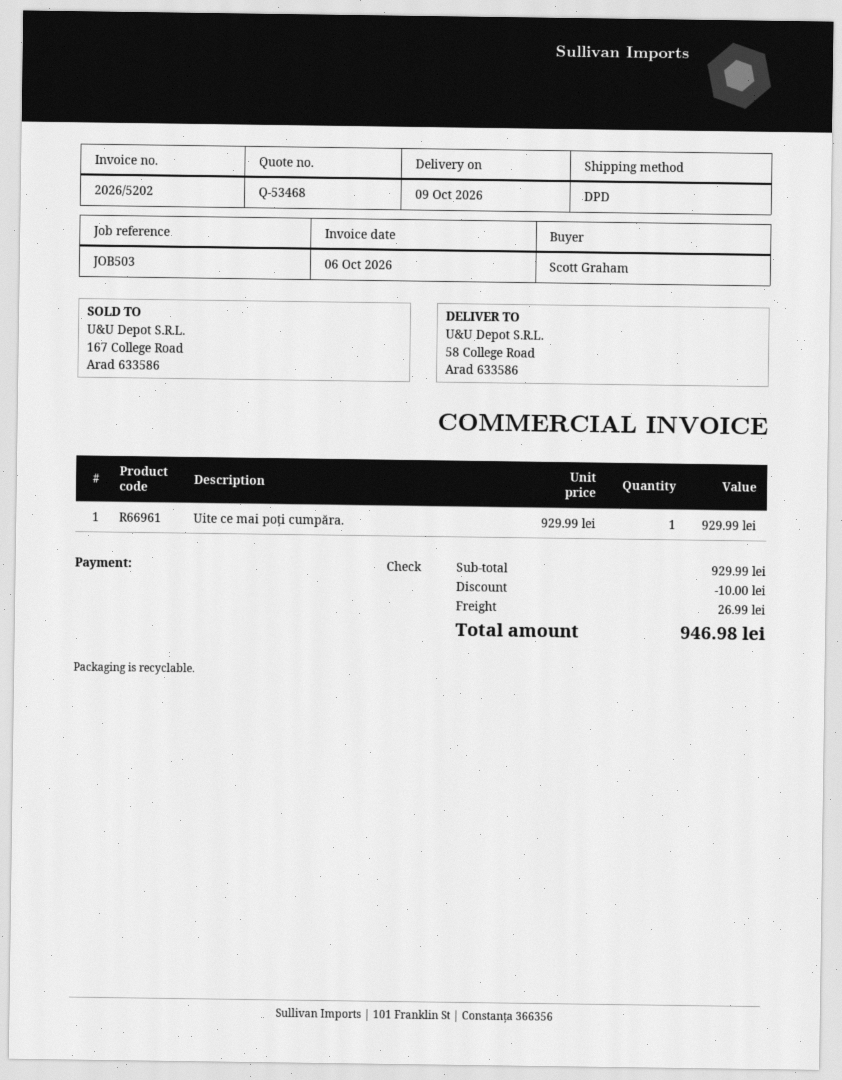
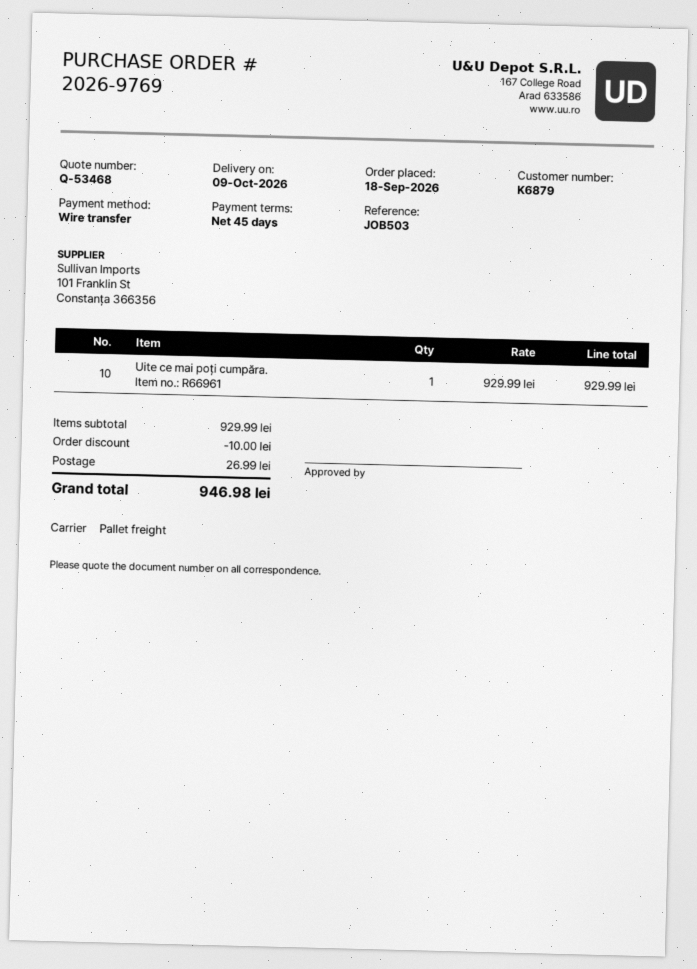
payment method: cheque -> bank transfer
shipping method: DPD -> pallet freight

